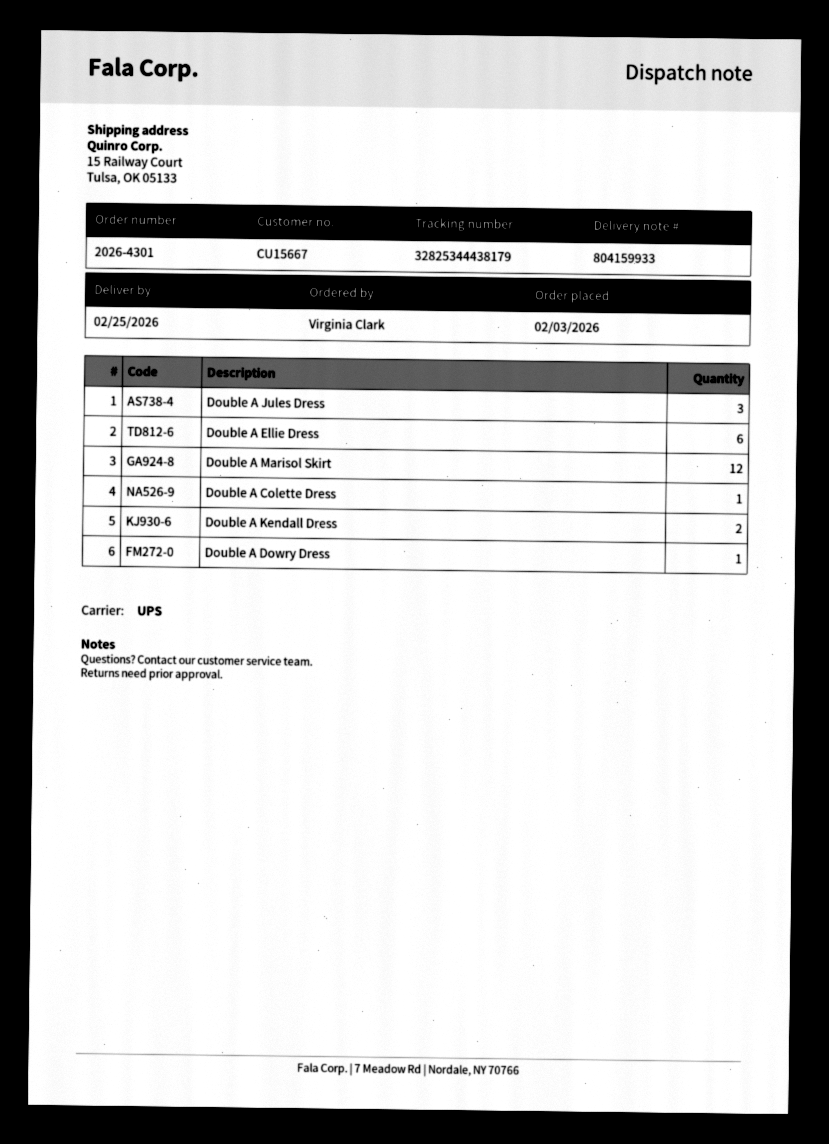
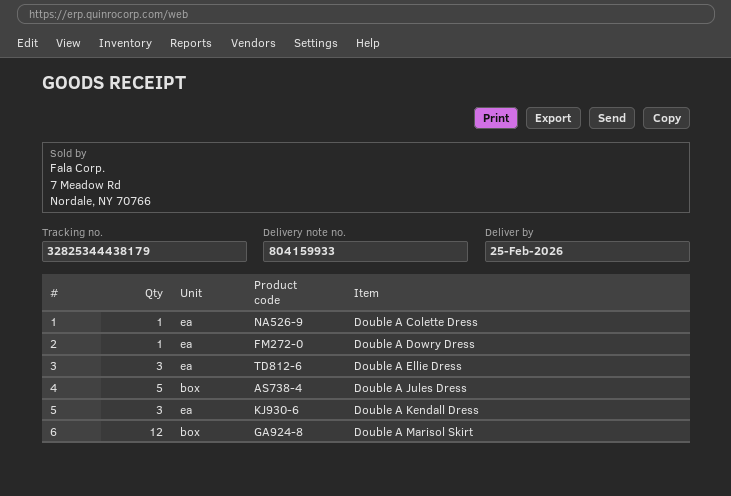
Double A Jules Dress: 3 -> 5
Double A Ellie Dress: 6 -> 3
Double A Kendall Dress: 2 -> 3

